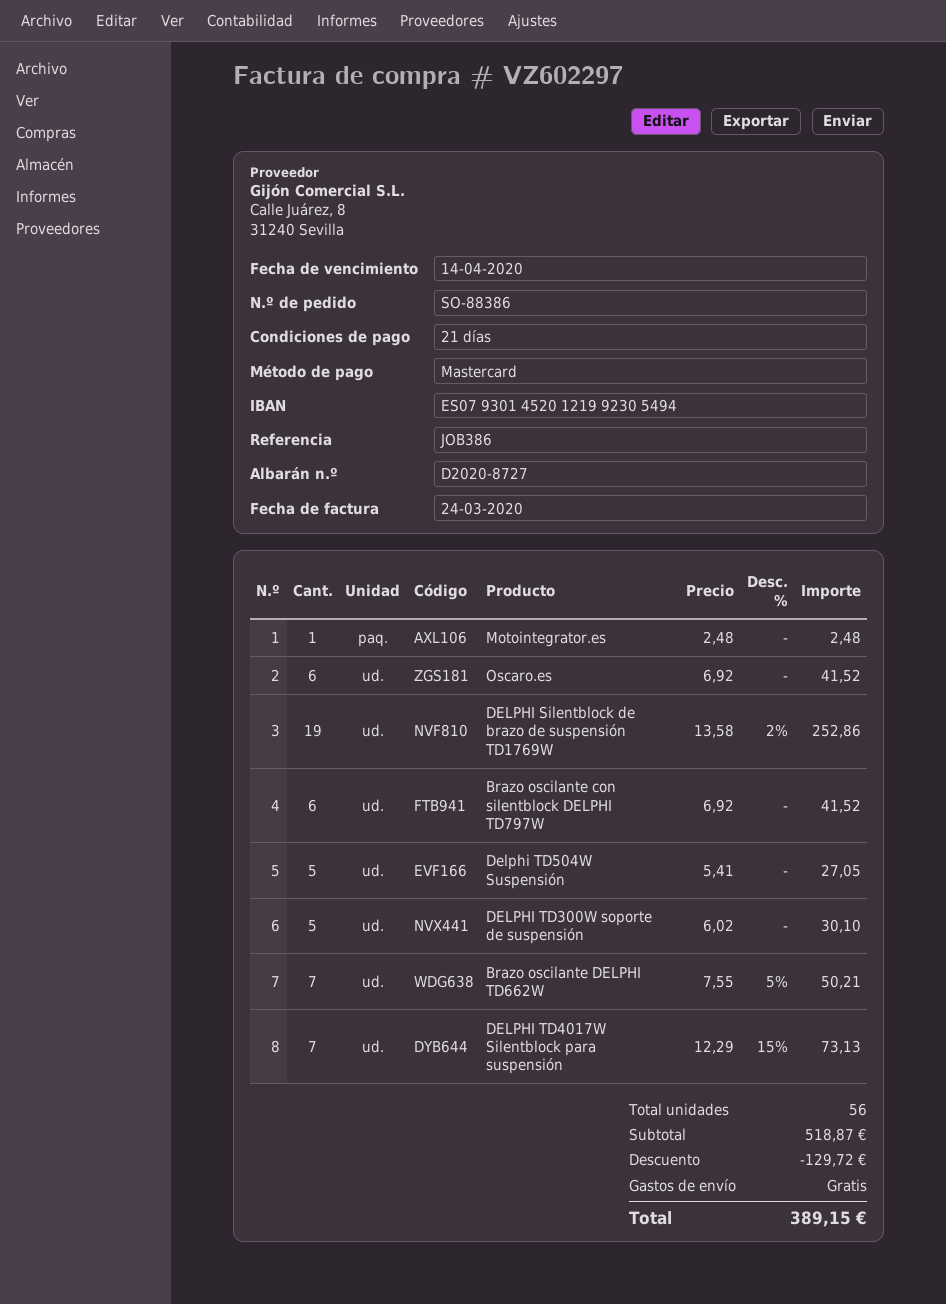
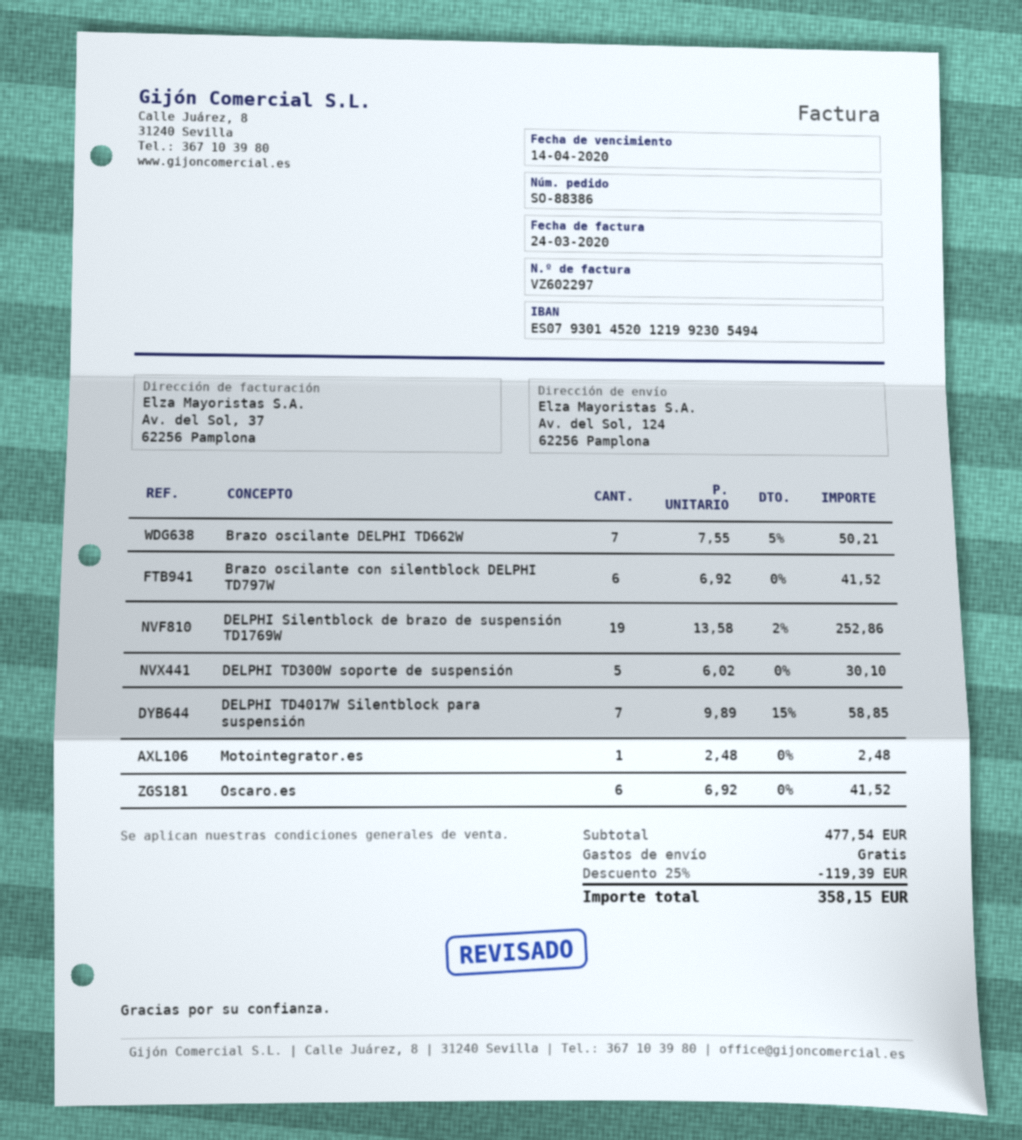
Delphi TD504W Suspensión: 5 x 5.41 = 27.05 -> none
DELPHI TD4017W Silentblock para suspensión: 7 x 12.29 - 15% = 73.13 -> 7 x 9.89 - 15% = 58.85
subtotal: 518.87 -> 477.54
discount: 129.72 -> 119.39
total: 389.15 -> 358.15

